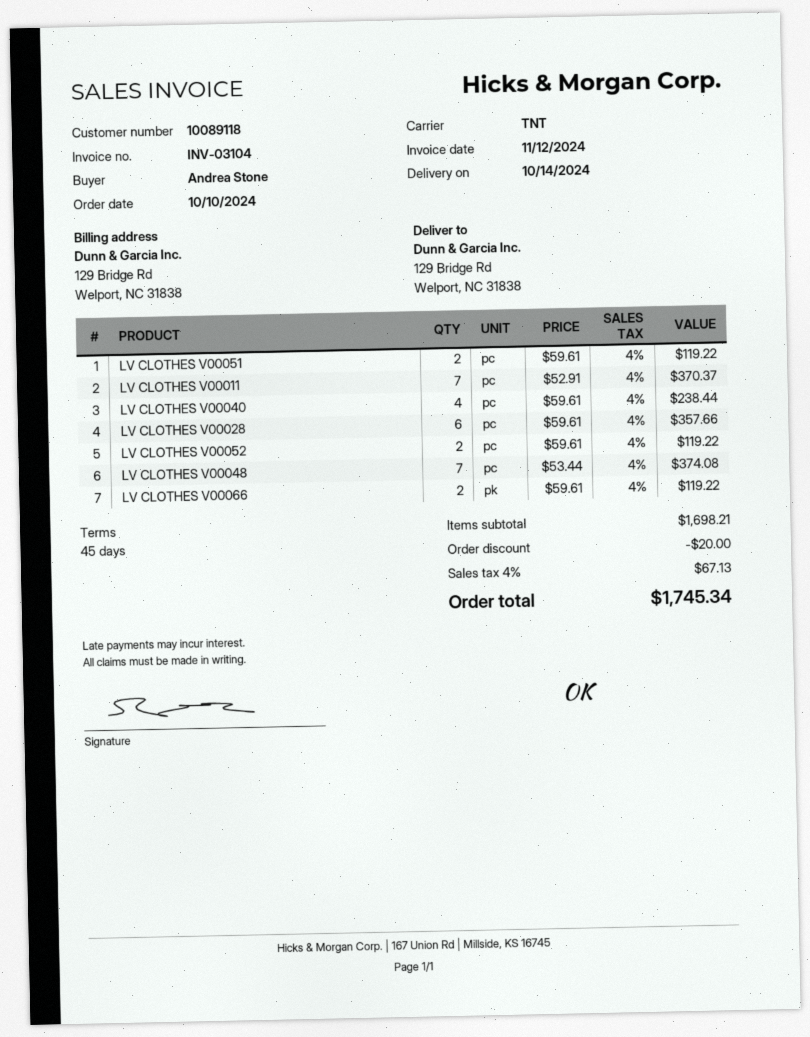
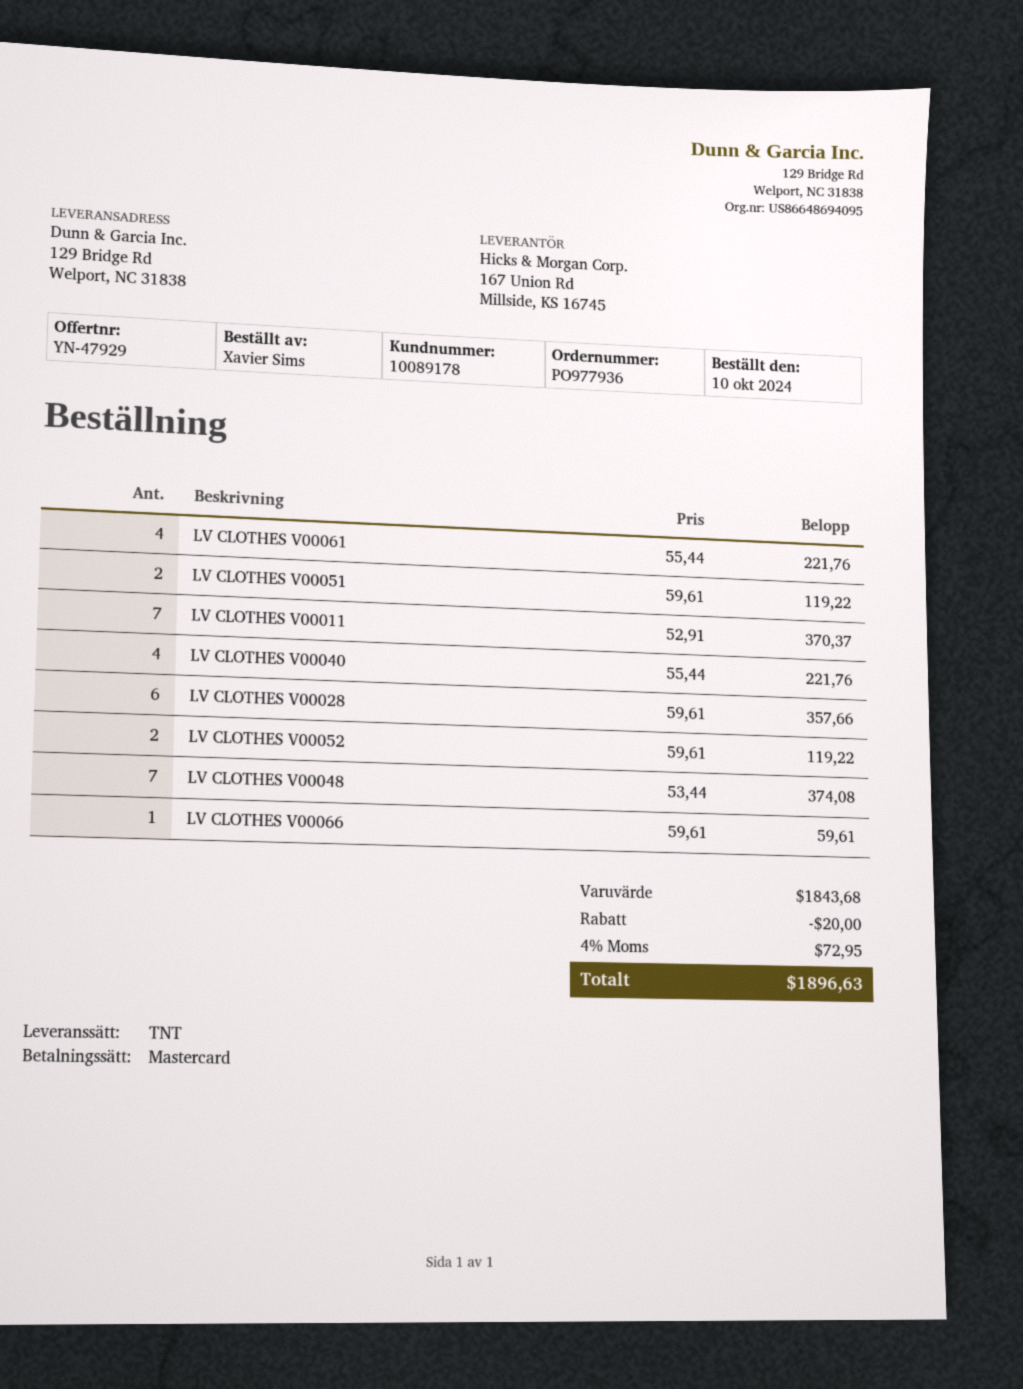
customer number: 10089118 -> 10089178
ordered by: Andrea Stone -> Xavier Sims
LV CLOTHES V00040: 4 x 59.61 = 238.44 -> 4 x 55.44 = 221.76
LV CLOTHES V00066: 2 x 59.61 = 119.22 -> 1 x 59.61 = 59.61
LV CLOTHES V00061: none -> 4 x 55.44 = 221.76
subtotal: 1698.21 -> 1843.68
tax: 4% = 67.13 -> 4% = 72.95
total: 1745.34 -> 1896.63

